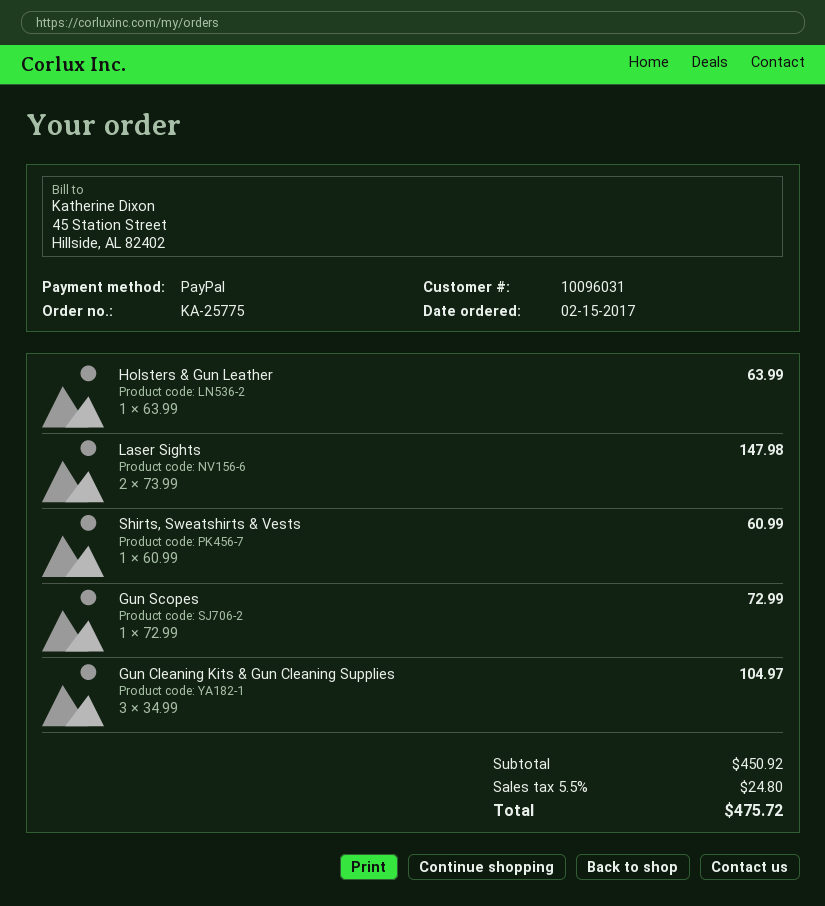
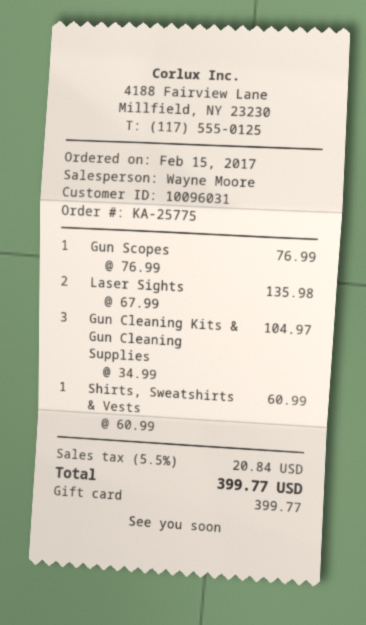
payment method: PayPal -> gift card
Holsters & Gun Leather: 1 x 63.99 = 63.99 -> none
Laser Sights: 2 x 73.99 = 147.98 -> 2 x 67.99 = 135.98
Gun Scopes: 1 x 72.99 = 72.99 -> 1 x 76.99 = 76.99
tax: 5.5% = 24.80 -> 5.5% = 20.84
total: 475.72 -> 399.77

